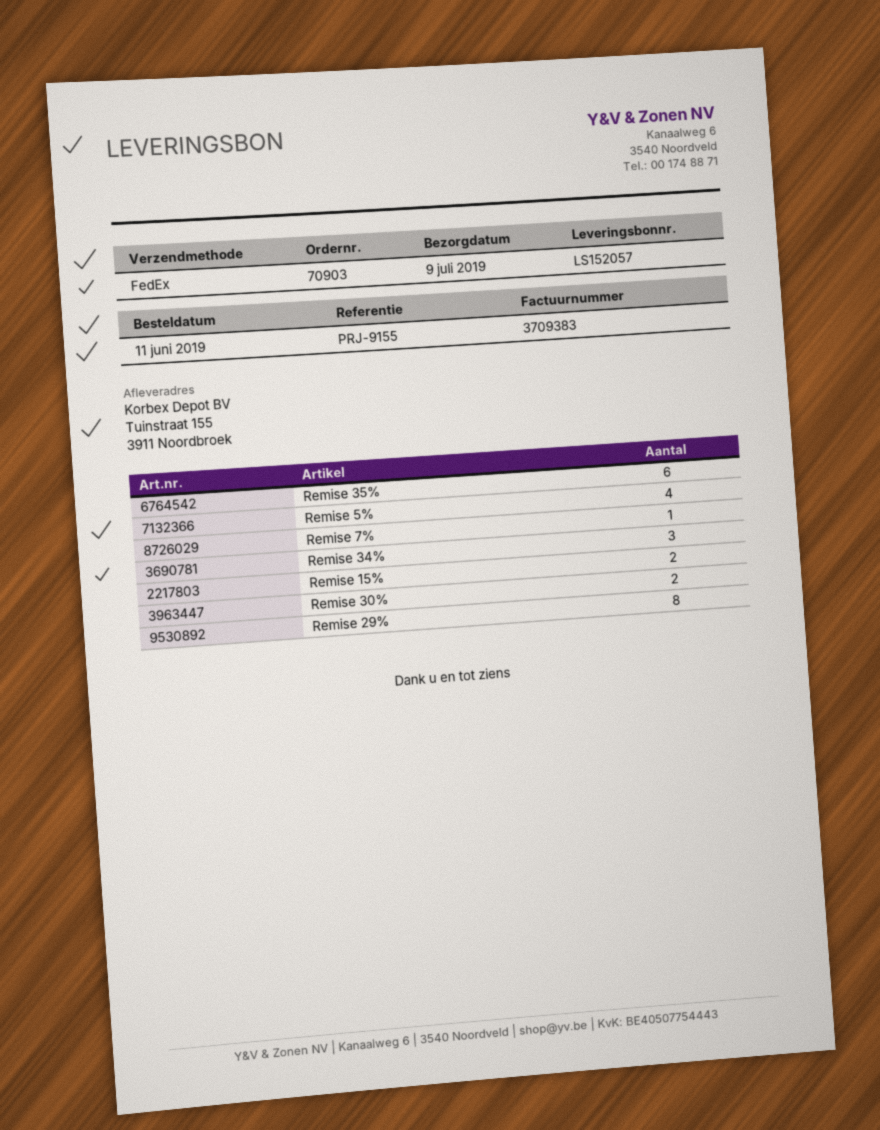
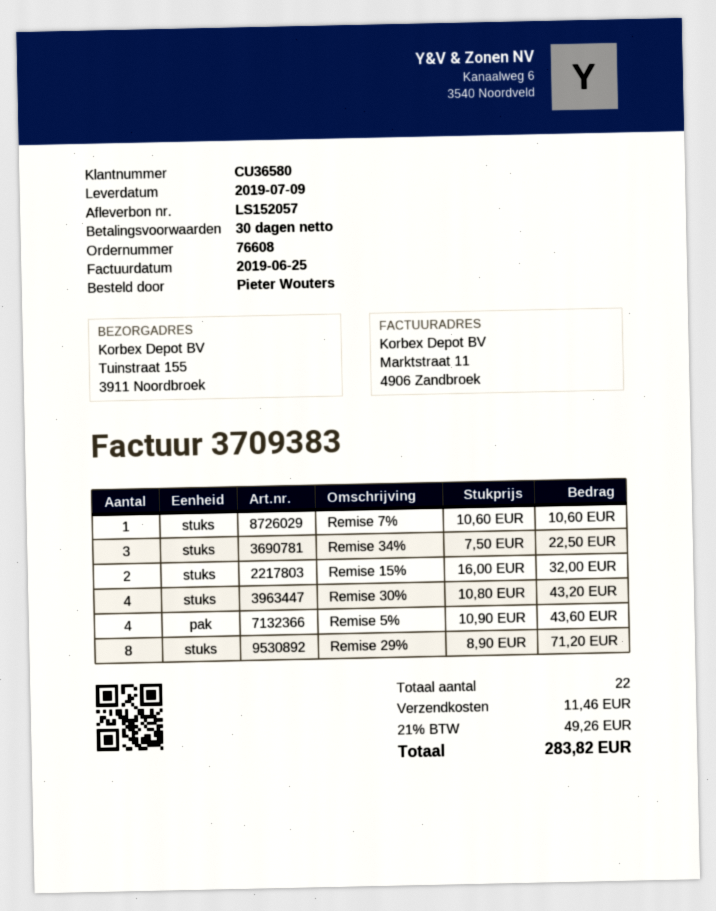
order number: 70903 -> 76608
Remise 35%: 6 -> none
Remise 30%: 2 -> 4

